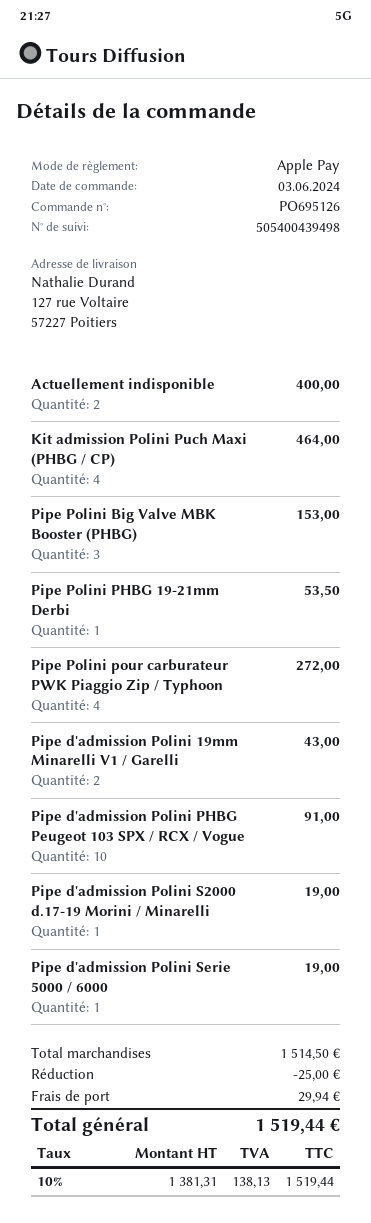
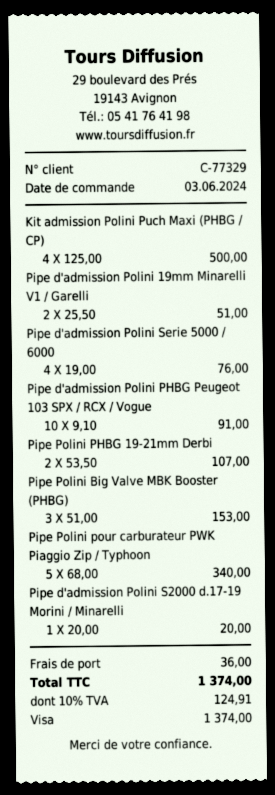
payment method: Apple Pay -> Visa
Actuellement indisponible: 2 for 400.00 -> none
Kit admission Polini Puch Maxi (PHBG / CP): 4 for 464.00 -> 4 for 500.00
Pipe Polini PHBG 19-21mm Derbi: 1 for 53.50 -> 2 for 107.00
Pipe Polini pour carburateur PWK Piaggio Zip / Typhoon: 4 for 272.00 -> 5 for 340.00
Pipe d'admission Polini 19mm Minarelli V1 / Garelli: 2 for 43.00 -> 2 for 51.00
Pipe d'admission Polini S2000 d.17-19 Morini / Minarelli: 1 for 19.00 -> 1 for 20.00
Pipe d'admission Polini Serie 5000 / 6000: 1 for 19.00 -> 4 for 76.00
discount: 25.00 -> none
shipping: 29.94 -> 36.00
tax: 10% = 138.13 -> 10% = 124.91
total: 1519.44 -> 1374.00

